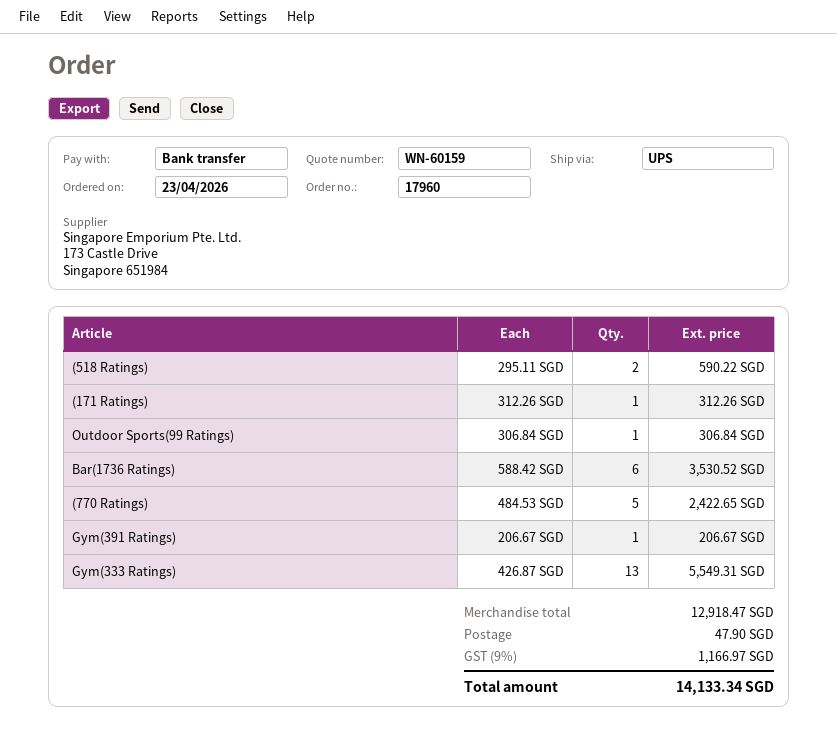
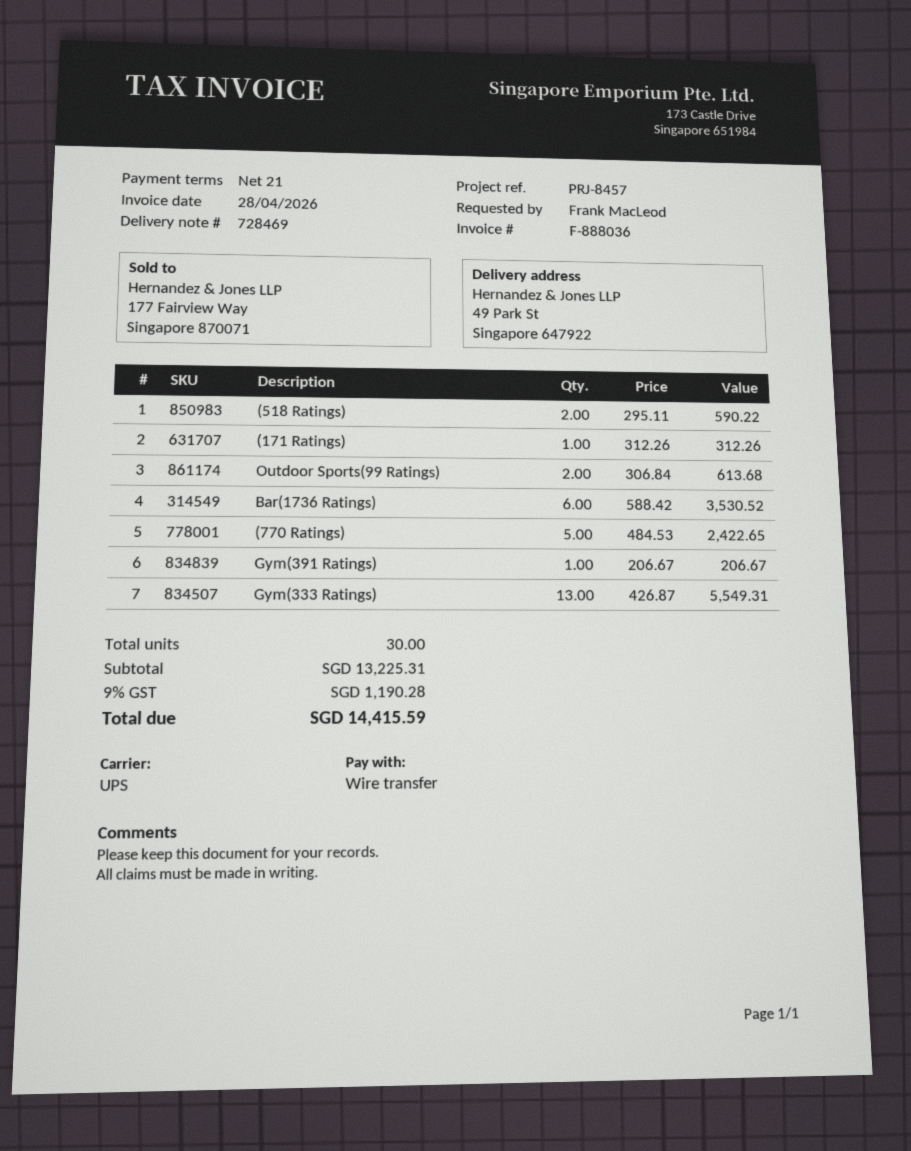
Outdoor Sports(99 Ratings): 1 x 306.84 = 306.84 -> 2 x 306.84 = 613.68
subtotal: 12918.47 -> 13225.31
shipping: 47.90 -> none
tax: 9% = 1166.97 -> 9% = 1190.28
total: 14133.34 -> 14415.59

